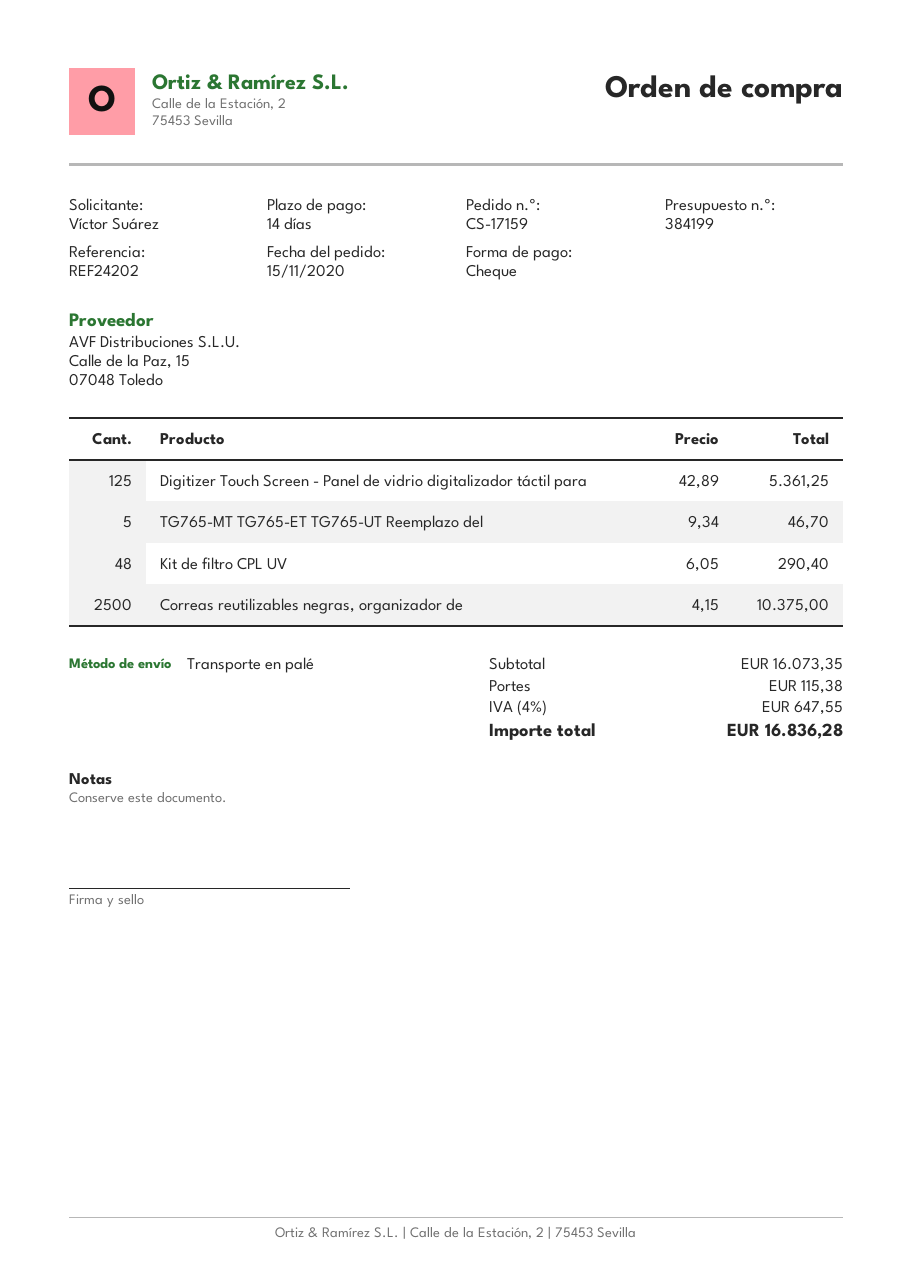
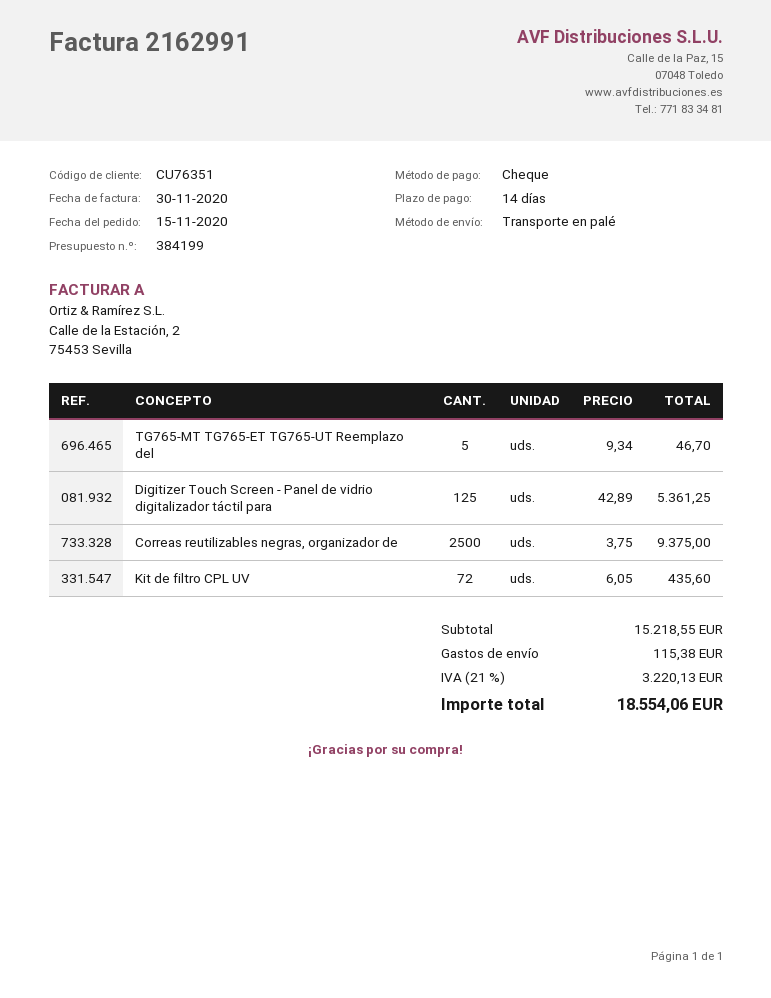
Kit de filtro CPL UV: 48 x 6.05 = 290.40 -> 72 x 6.05 = 435.60
Correas reutilizables negras, organizador de: 2500 x 4.15 = 10375.00 -> 2500 x 3.75 = 9375.00
subtotal: 16073.35 -> 15218.55
tax: 4% = 647.55 -> 21% = 3220.13
total: 16836.28 -> 18554.06

